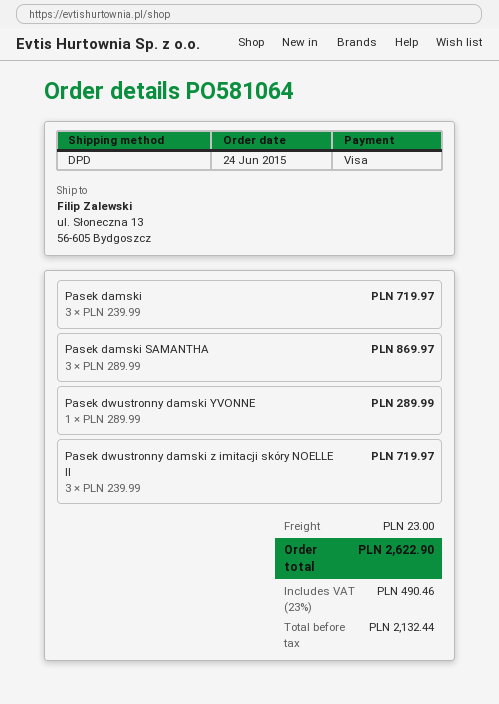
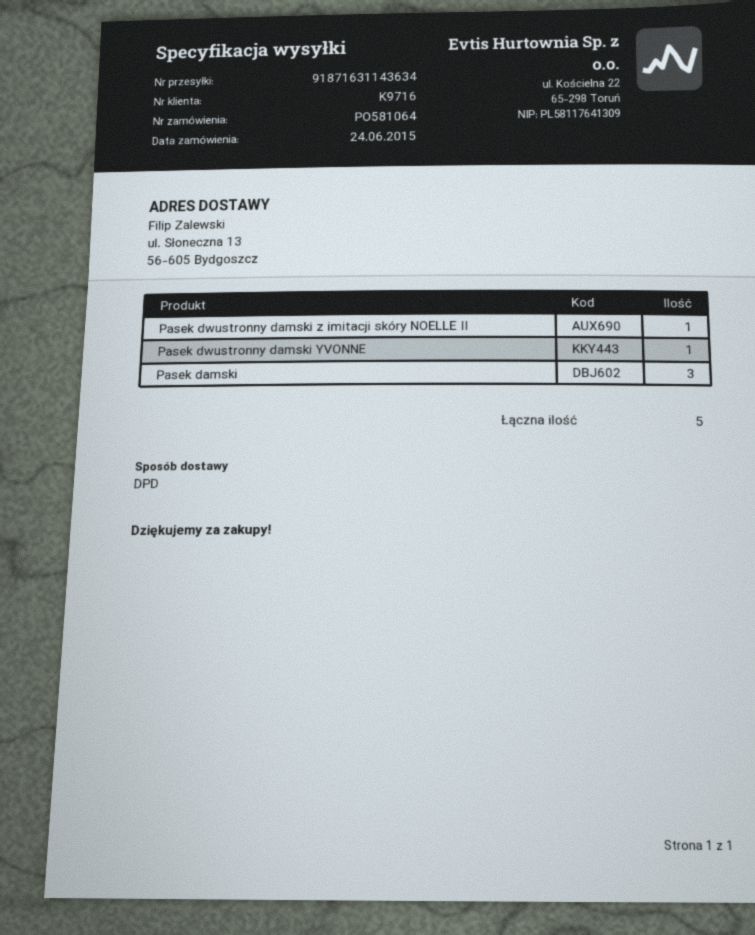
Pasek damski SAMANTHA: 3 -> none
Pasek dwustronny damski z imitacji skóry NOELLE II: 3 -> 1

